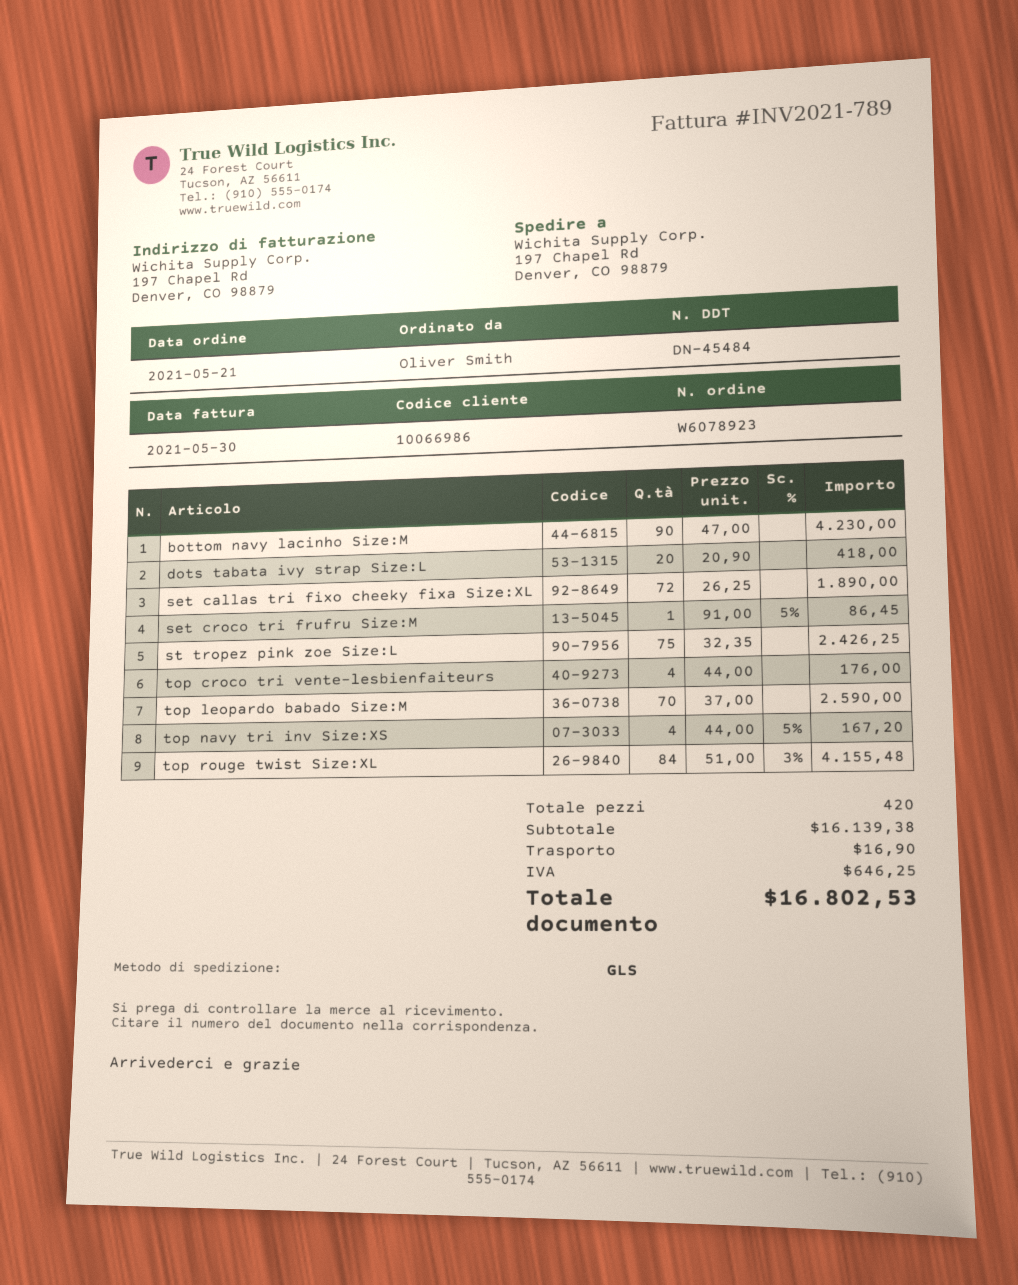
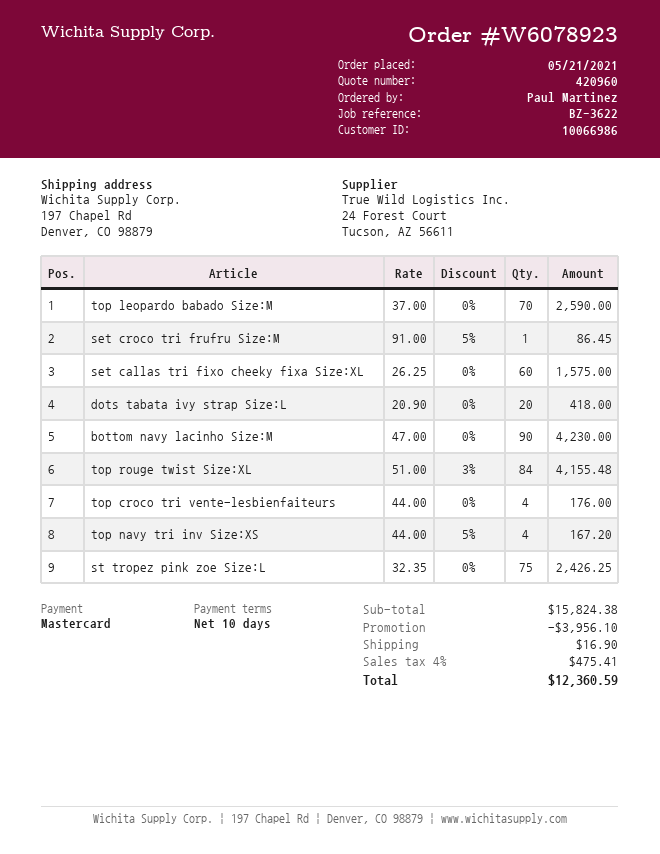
ordered by: Oliver Smith -> Paul Martinez
set callas tri fixo cheeky fixa Size:XL: 72 x 26.25 = 1890.00 -> 60 x 26.25 = 1575.00
subtotal: 16139.38 -> 15824.38
discount: none -> 3956.10
tax: 646.25 -> 475.41
total: 16802.53 -> 12360.59

